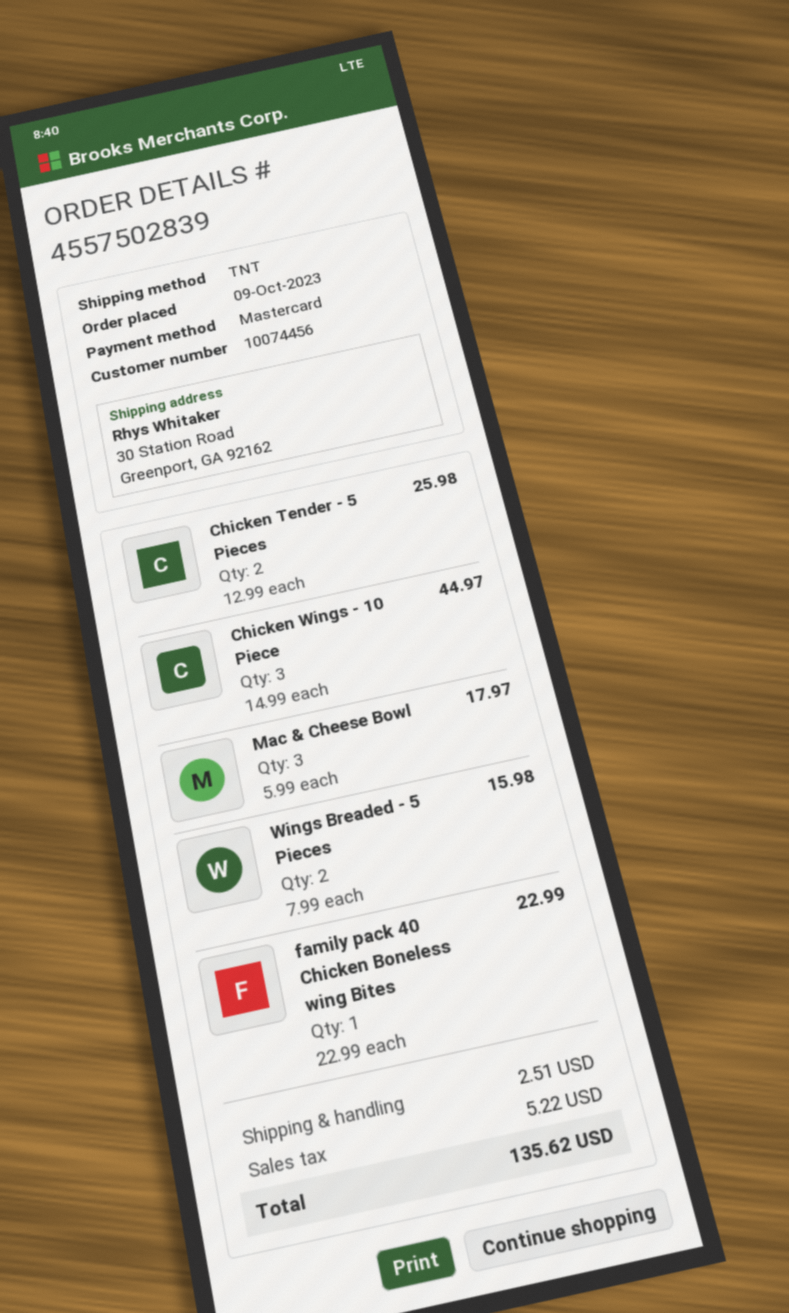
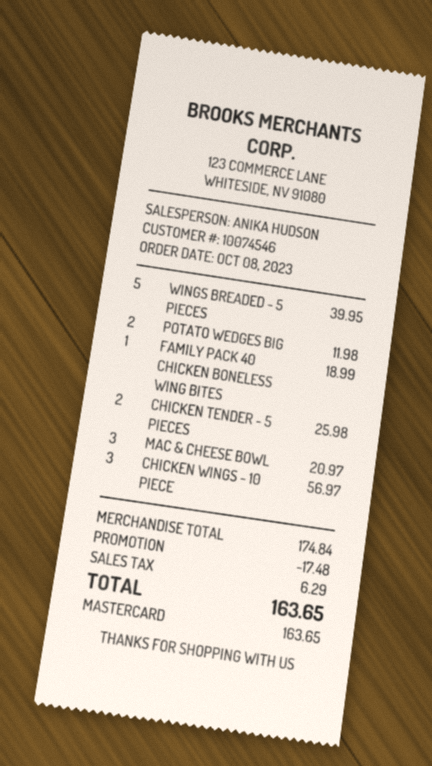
order date: 2023-10-09 -> 2023-10-08
customer number: 10074456 -> 10074546
Chicken Wings - 10 Piece: 3 for 44.97 -> 3 for 56.97
Mac & Cheese Bowl: 3 for 17.97 -> 3 for 20.97
Wings Breaded - 5 Pieces: 2 for 15.98 -> 5 for 39.95
family pack 40 Chicken Boneless wing Bites: 1 for 22.99 -> 1 for 18.99
POTATO WEDGES BIG: none -> 2 for 11.98
discount: none -> 17.48
shipping: 2.51 -> none
tax: 5.22 -> 6.29
total: 135.62 -> 163.65

